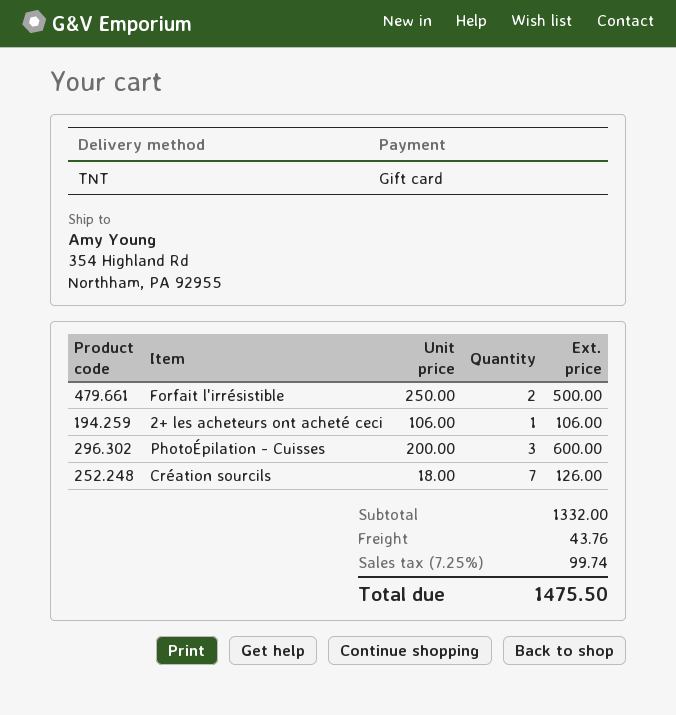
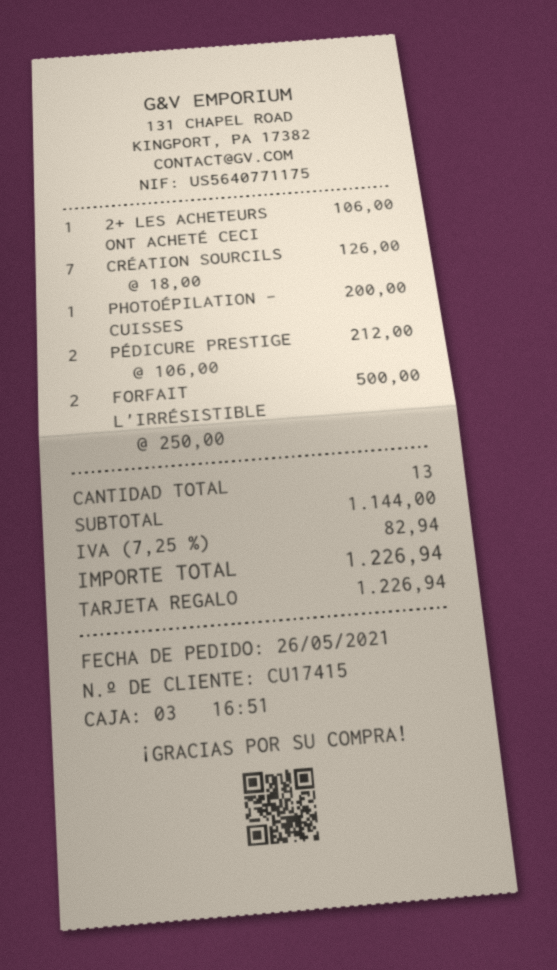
PhotoÉpilation - Cuisses: 3 x 200.00 = 600.00 -> 1 x 200.00 = 200.00
PÉDICURE PRESTIGE: none -> 2 x 106.00 = 212.00
subtotal: 1332.00 -> 1144.00
shipping: 43.76 -> none
tax: 7.25% = 99.74 -> 7.25% = 82.94
total: 1475.50 -> 1226.94

